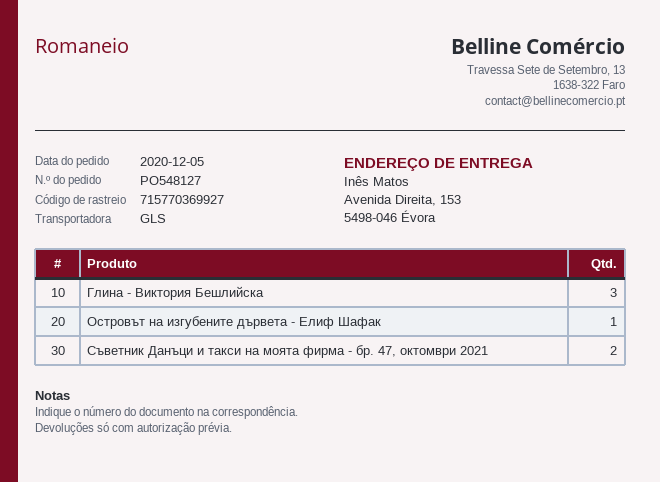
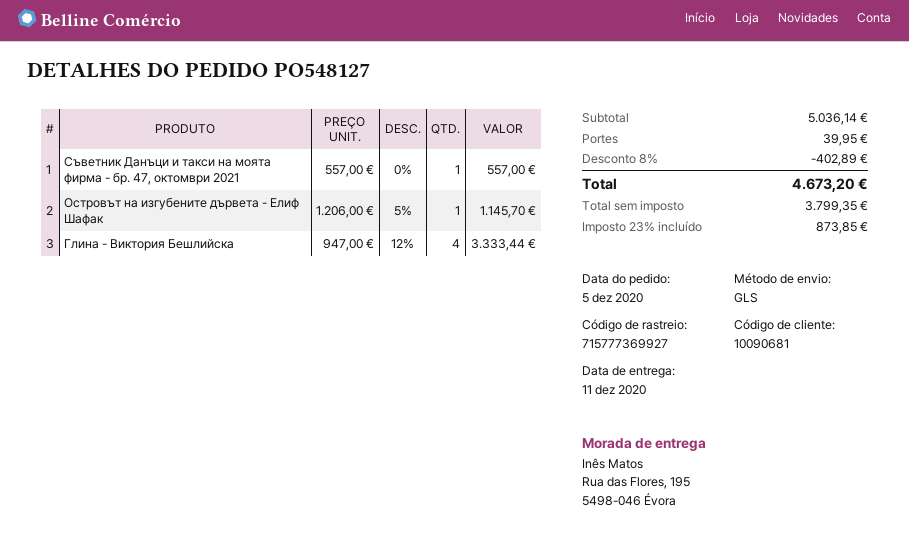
tracking number: 715770369927 -> 715777369927
ship to: Avenida Direita, 153, 5498-046 Évora -> Rua das Flores, 195, 5498-046 Évora
Глина - Виктория Бешлийска: 3 -> 4
Съветник Данъци и такси на моята фирма - бр. 47, октомври 2021: 2 -> 1

